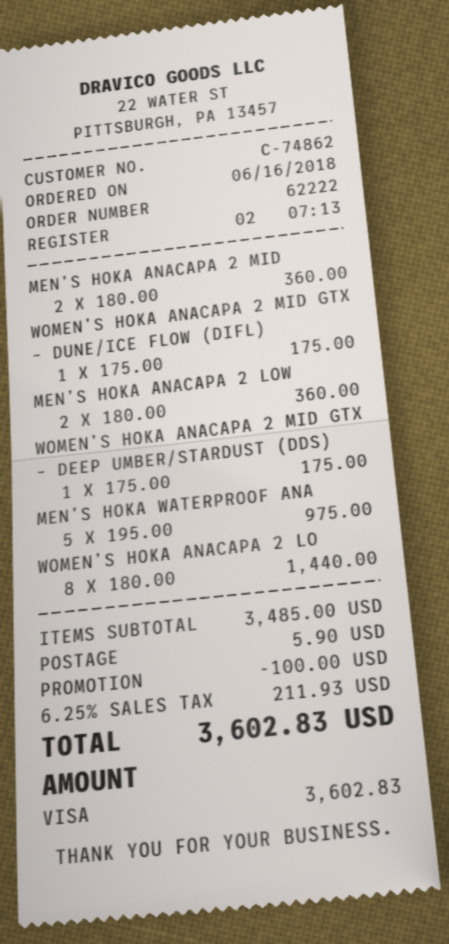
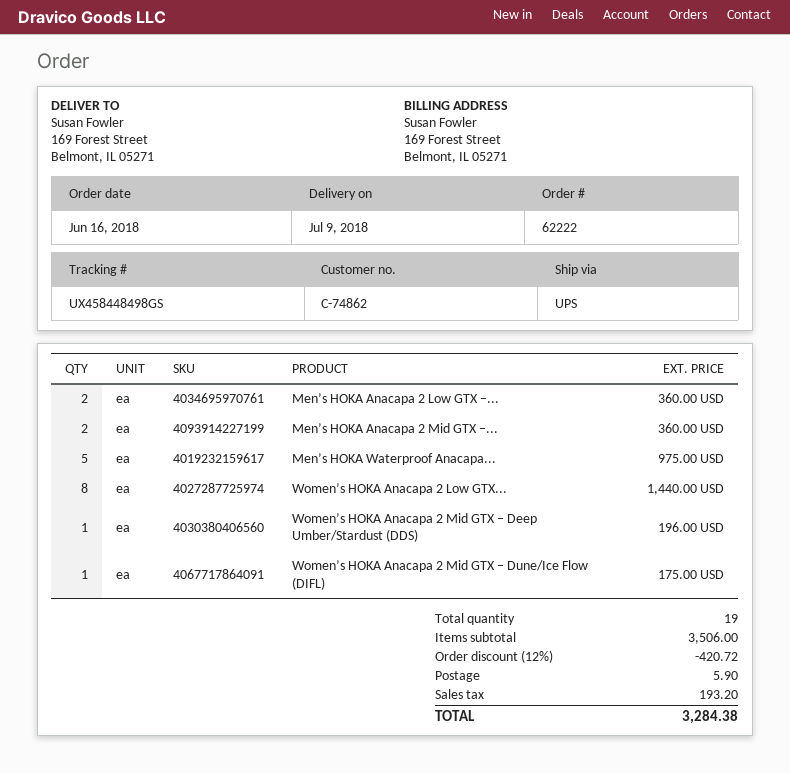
WOMEN’S HOKA ANACAPA 2 MID GTX – DEEP UMBER/STARDUST (DDS): 1 for 175.00 -> 1 for 196.00
subtotal: 3485.00 -> 3506.00
discount: 100.00 -> 420.72
tax: 211.93 -> 193.20
total: 3602.83 -> 3284.38

